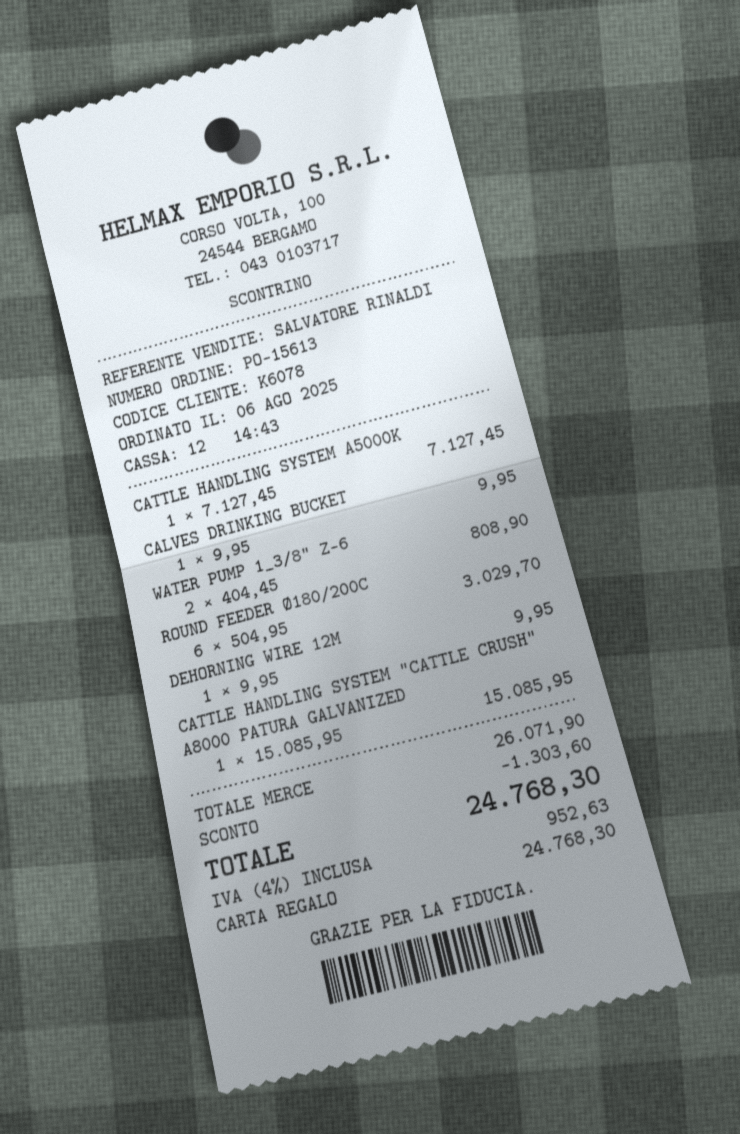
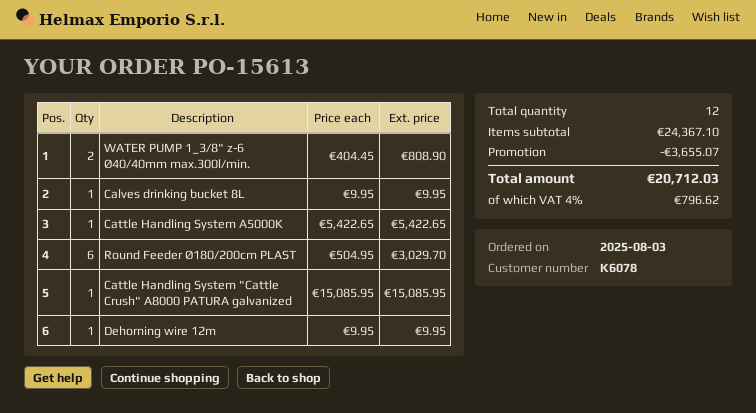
order date: 2025-08-06 -> 2025-08-03
CATTLE HANDLING SYSTEM A5000K: 1 x 7127.45 = 7127.45 -> 1 x 5422.65 = 5422.65
subtotal: 26071.90 -> 24367.10
discount: 1303.60 -> 3655.07
tax: 4% = 952.63 -> 4% = 796.62
total: 24768.30 -> 20712.03

